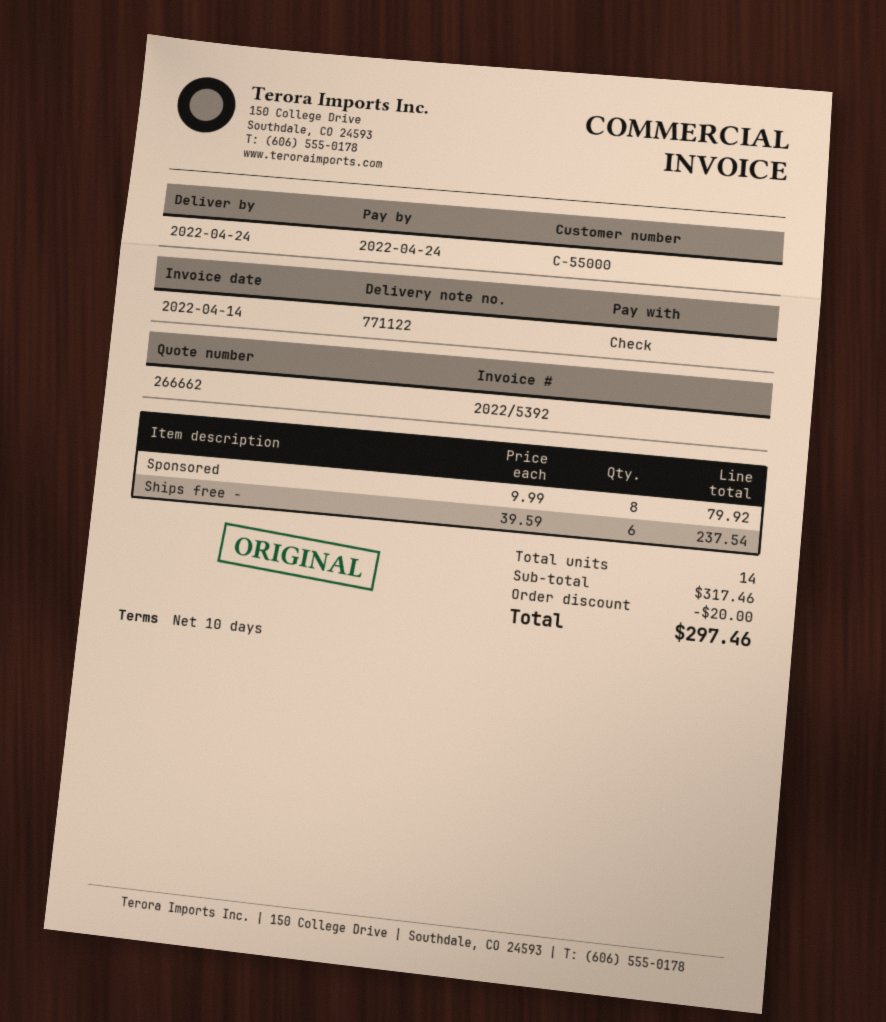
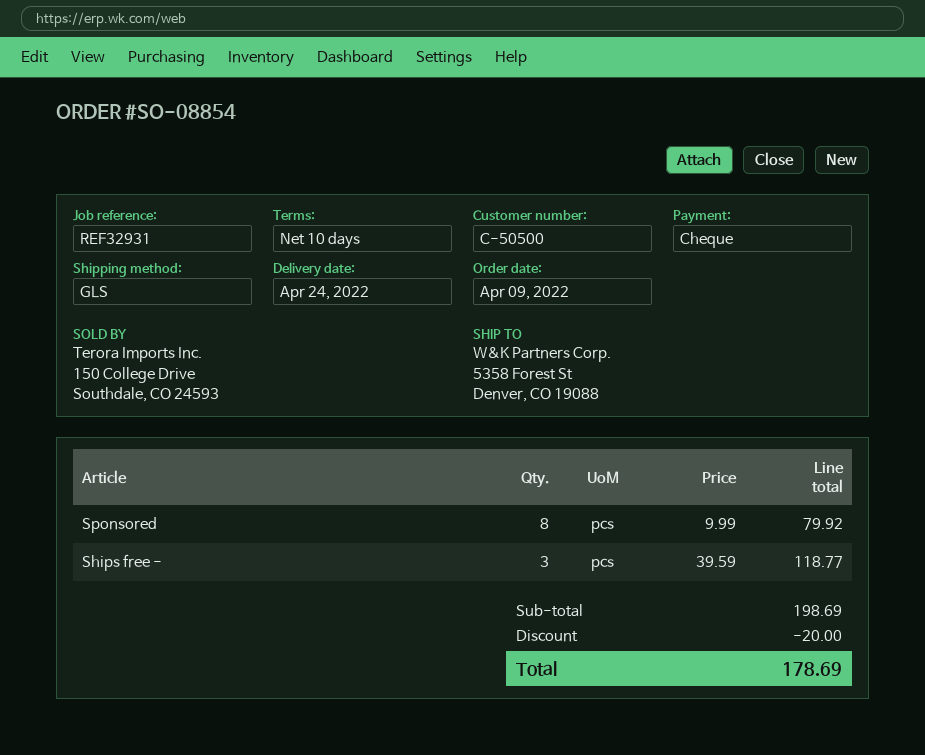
customer number: C-55000 -> C-50500
Ships free -: 6 x 39.59 = 237.54 -> 3 x 39.59 = 118.77
subtotal: 317.46 -> 198.69
total: 297.46 -> 178.69

